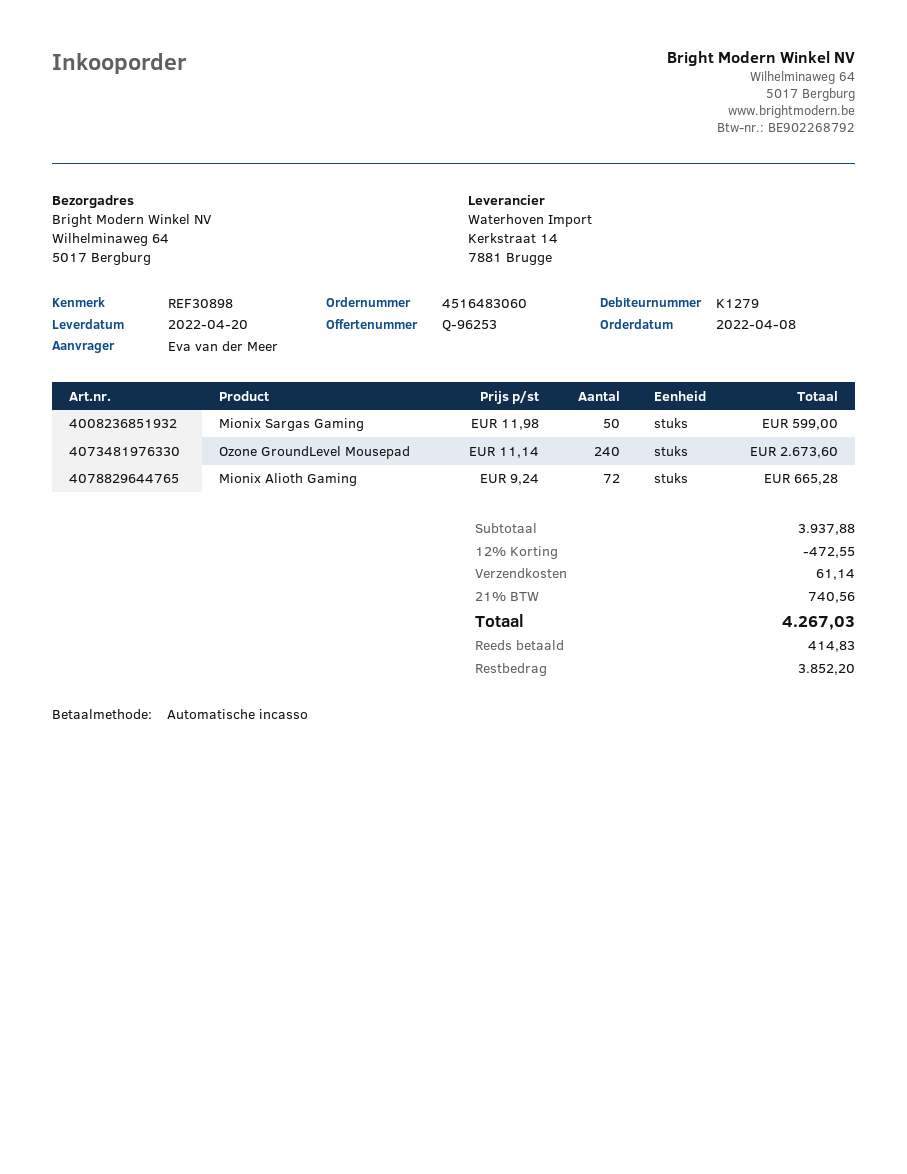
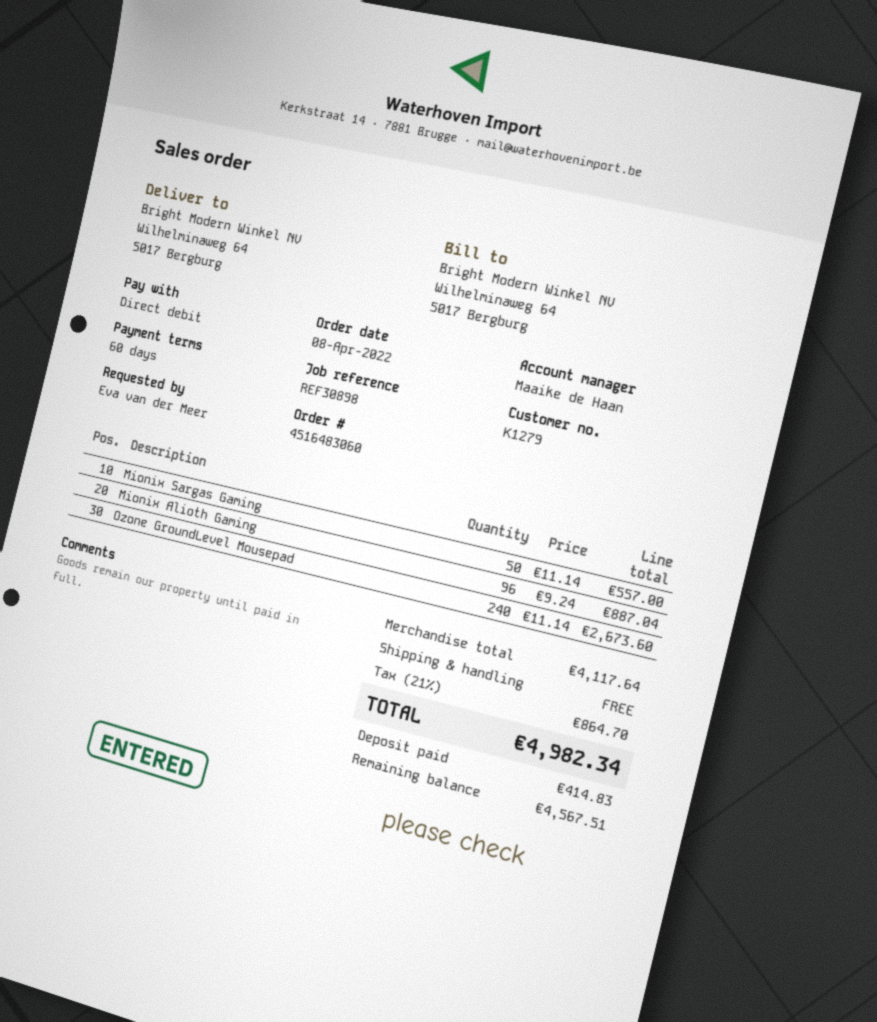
Mionix Sargas Gaming: 50 x 11.98 = 599.00 -> 50 x 11.14 = 557.00
Mionix Alioth Gaming: 72 x 9.24 = 665.28 -> 96 x 9.24 = 887.04
subtotal: 3937.88 -> 4117.64
discount: 12% = 472.55 -> none
shipping: 61.14 -> 0.00
tax: 21% = 740.56 -> 21% = 864.70
total: 4267.03 -> 4982.34
balance: 3852.20 -> 4567.51

